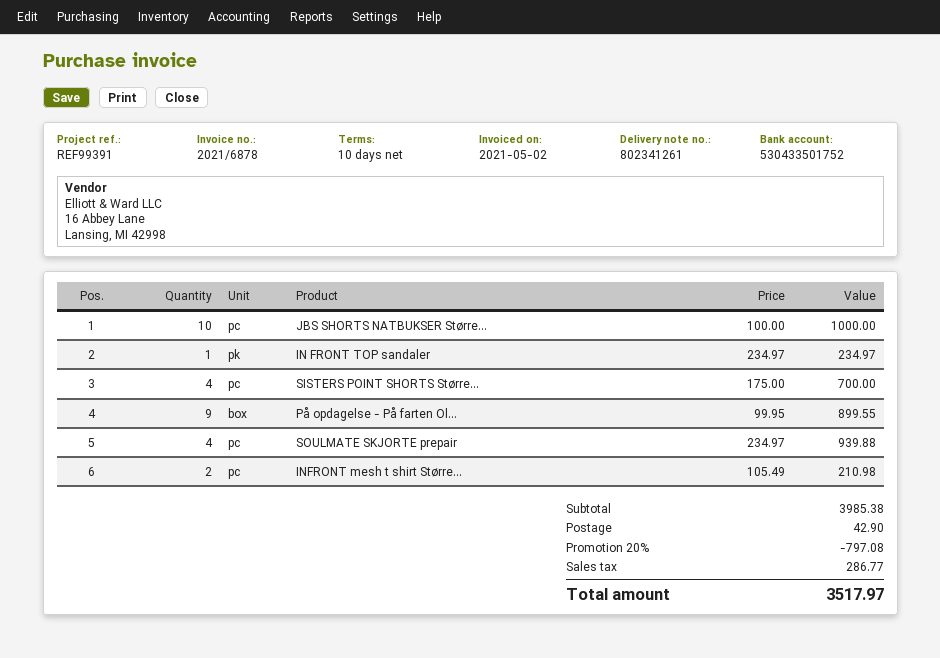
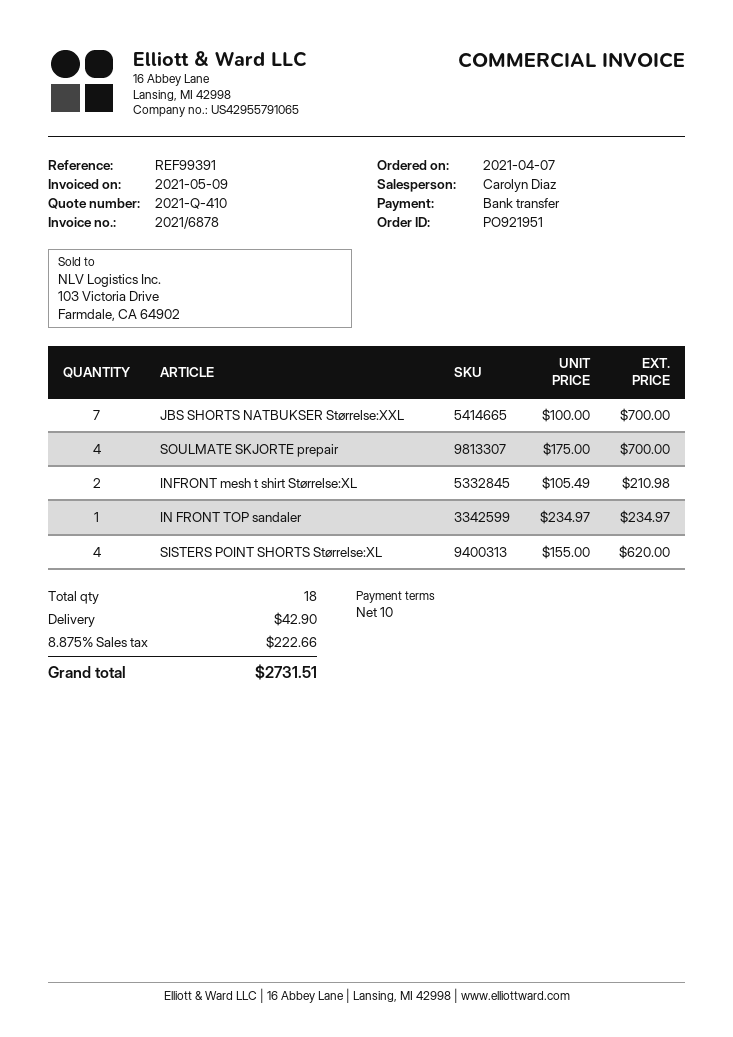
invoice date: 2021-05-02 -> 2021-05-09
JBS SHORTS NATBUKSER Større...: 10 x 100.00 = 1000.00 -> 7 x 100.00 = 700.00
SISTERS POINT SHORTS Større...: 4 x 175.00 = 700.00 -> 4 x 155.00 = 620.00
På opdagelse - På farten Ol...: 9 x 99.95 = 899.55 -> none
SOULMATE SKJORTE prepair: 4 x 234.97 = 939.88 -> 4 x 175.00 = 700.00
discount: 20% = 797.08 -> none
tax: 286.77 -> 222.66
total: 3517.97 -> 2731.51

